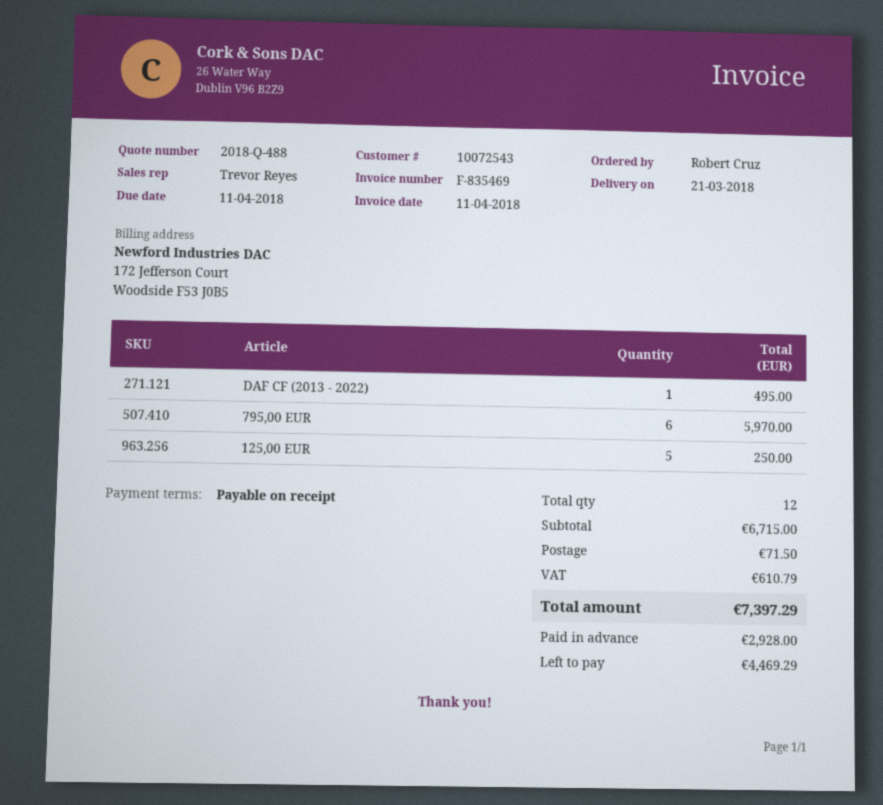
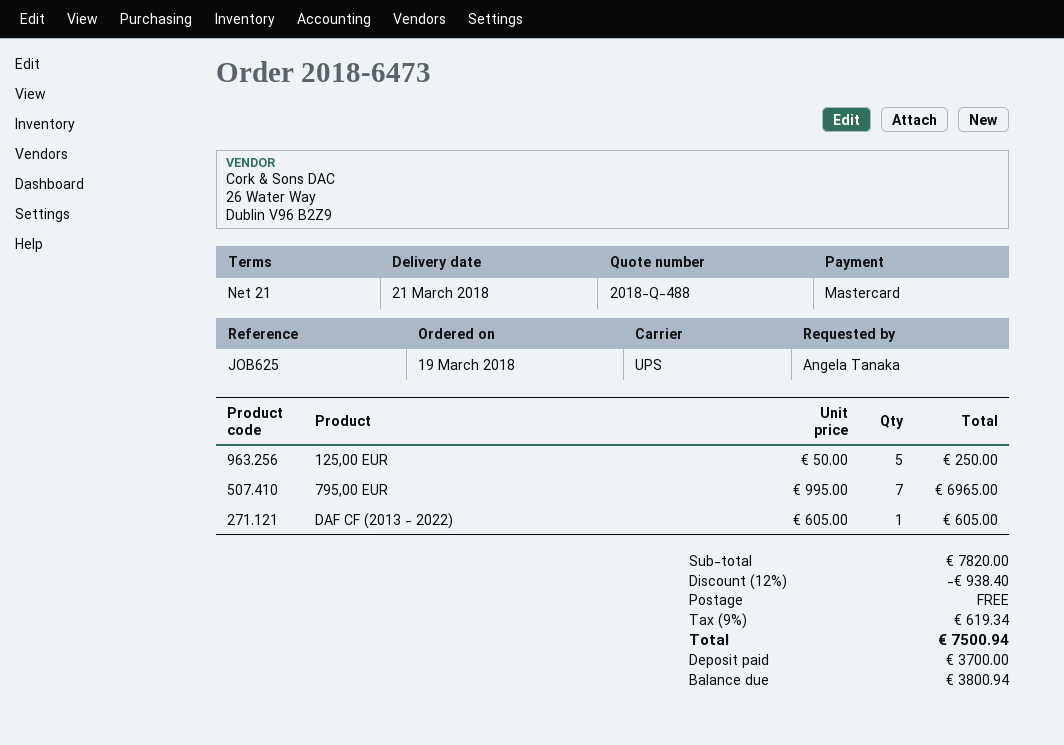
payment terms: on receipt -> 21 days
ordered by: Robert Cruz -> Angela Tanaka
DAF CF (2013 - 2022): 1 for 495.00 -> 1 for 605.00
795,00 EUR: 6 for 5970.00 -> 7 for 6965.00
subtotal: 6715.00 -> 7820.00
discount: none -> 12% = 938.40
shipping: 71.50 -> 0.00
tax: 610.79 -> 619.34
total: 7397.29 -> 7500.94
deposit: 2928.00 -> 3700.00
balance: 4469.29 -> 3800.94

